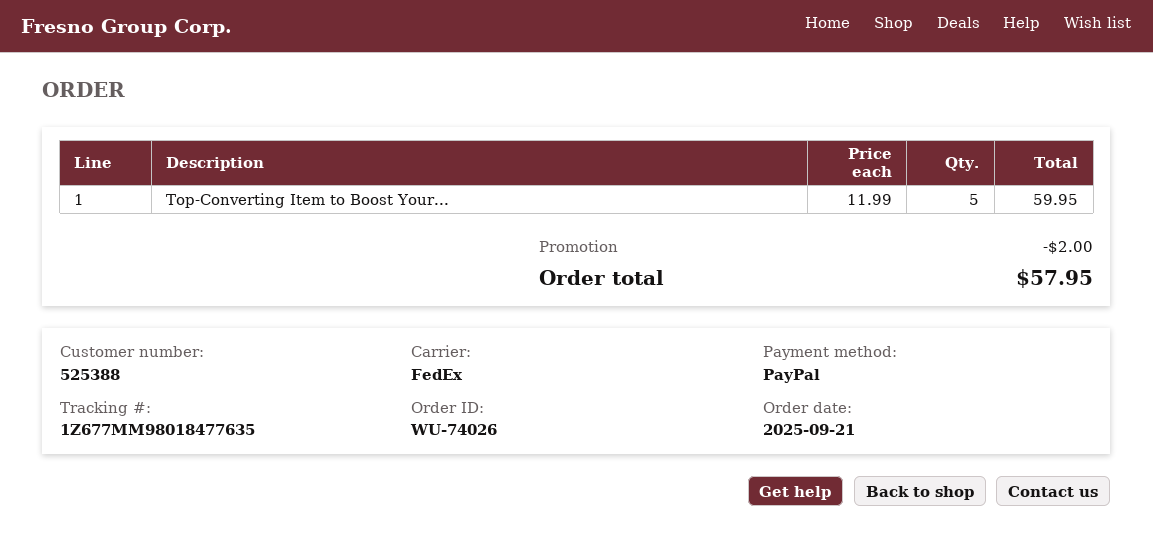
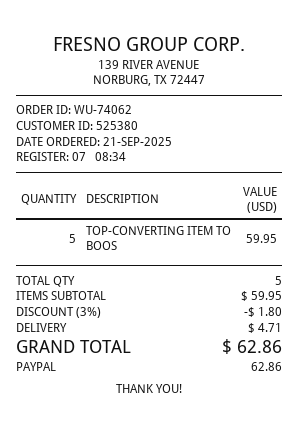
order number: WU-74026 -> WU-74062
customer number: 525388 -> 525380
discount: 2.00 -> 1.80
shipping: none -> 4.71
total: 57.95 -> 62.86

